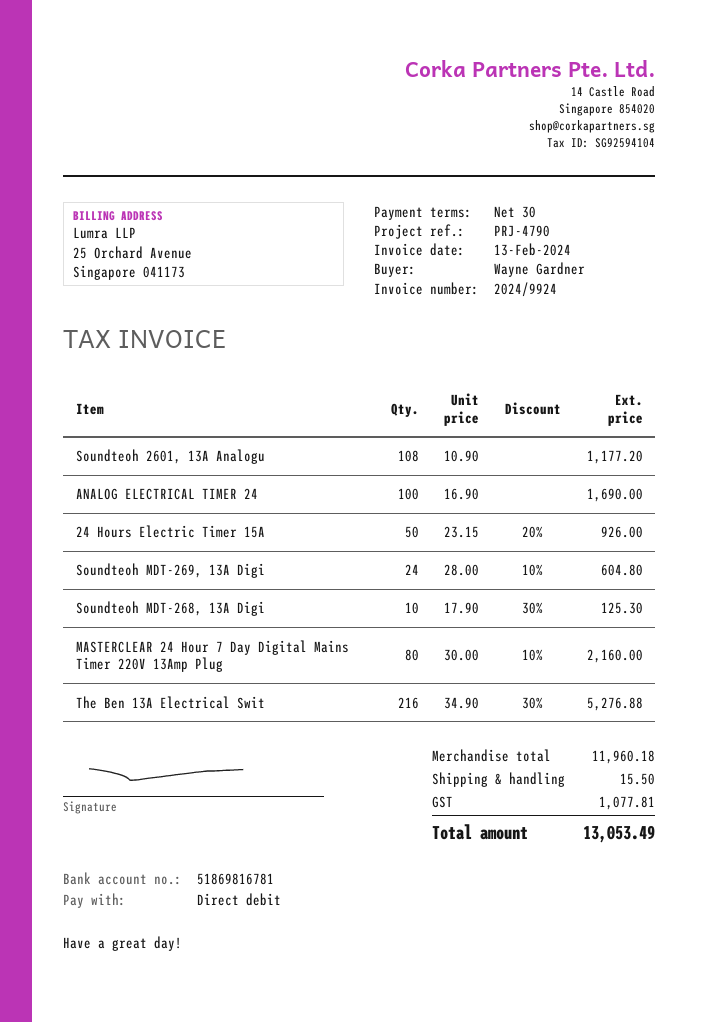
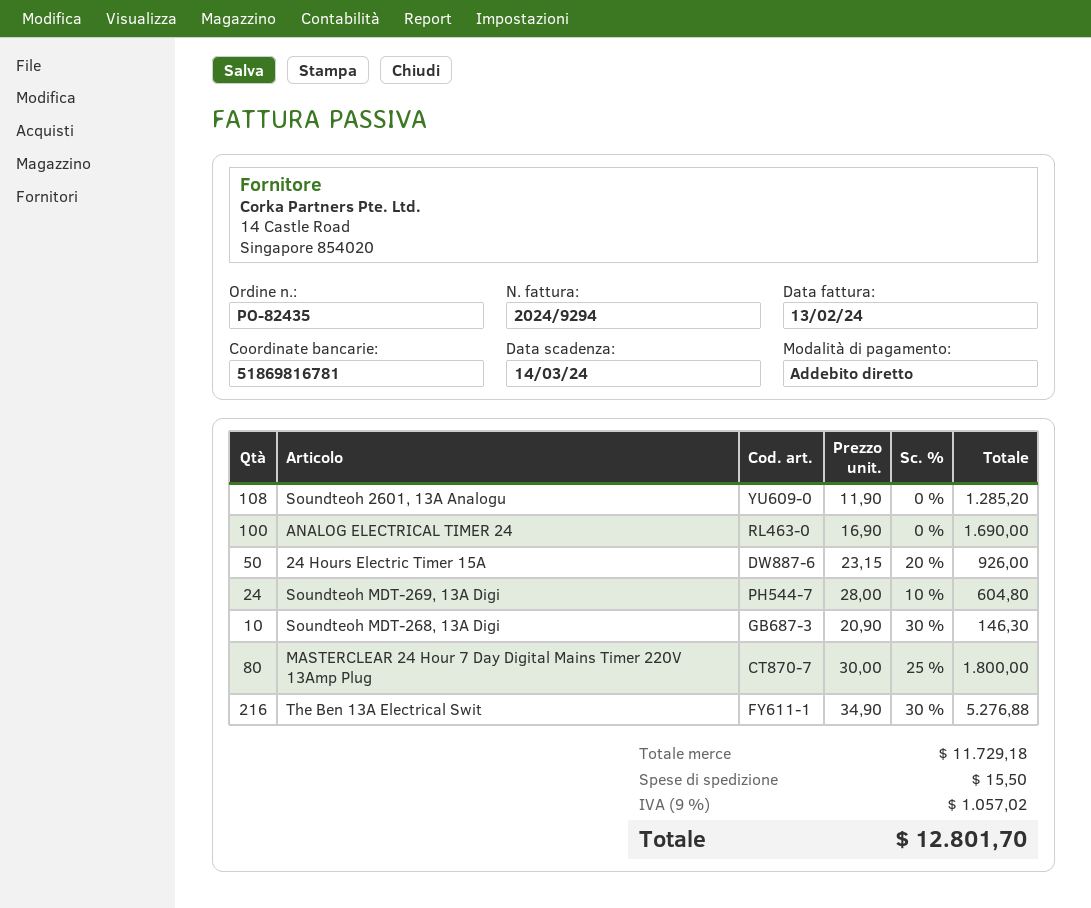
invoice number: 2024/9924 -> 2024/9294
Soundteoh 2601, 13A Analogu: 108 x 10.90 = 1177.20 -> 108 x 11.90 = 1285.20
Soundteoh MDT-268, 13A Digi: 10 x 17.90 - 30% = 125.30 -> 10 x 20.90 - 30% = 146.30
MASTERCLEAR 24 Hour 7 Day Digital Mains Timer 220V 13Amp Plug: 80 x 30.00 - 10% = 2160.00 -> 80 x 30.00 - 25% = 1800.00
subtotal: 11960.18 -> 11729.18
tax: 1077.81 -> 1057.02
total: 13053.49 -> 12801.70

